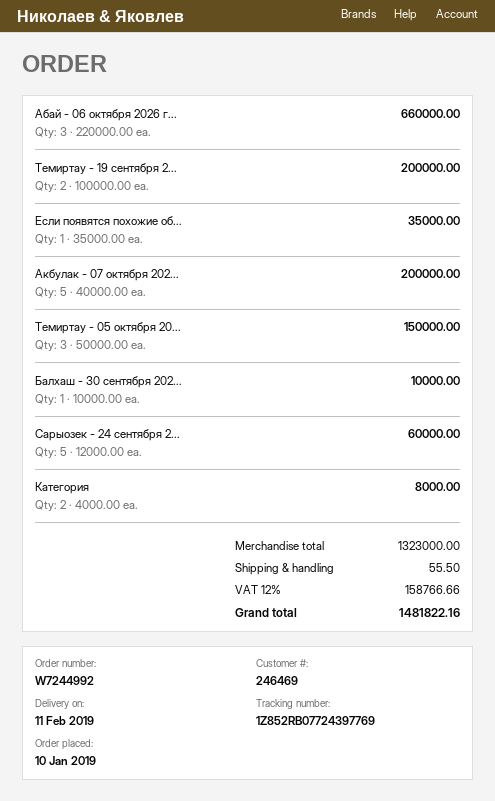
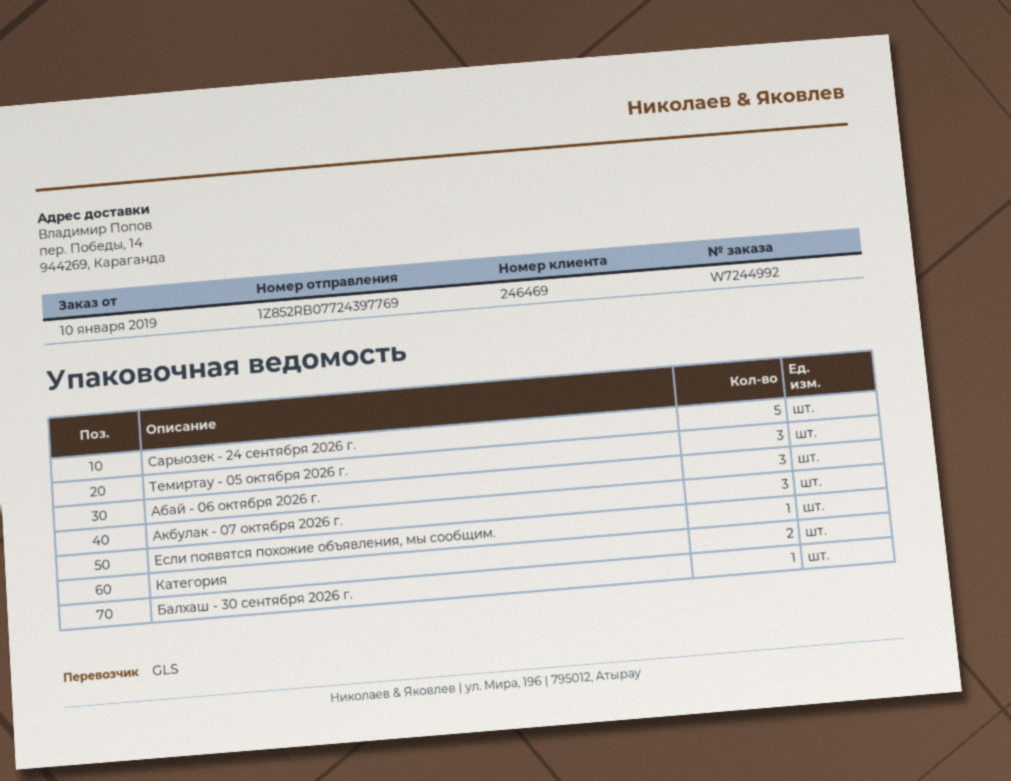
Темиртау - 19 сентября 2...: 2 -> none
Акбулак - 07 октября 202...: 5 -> 3

